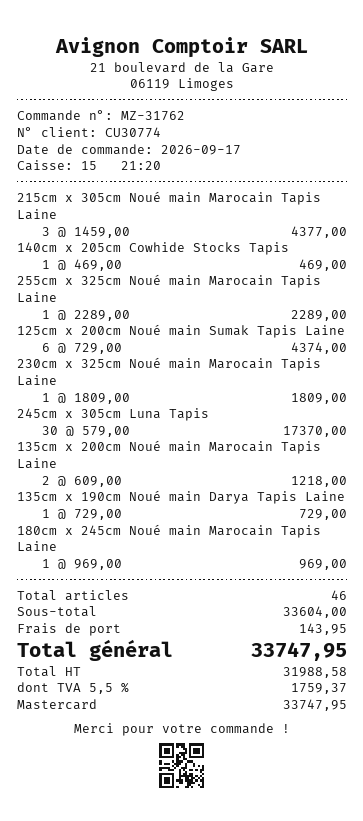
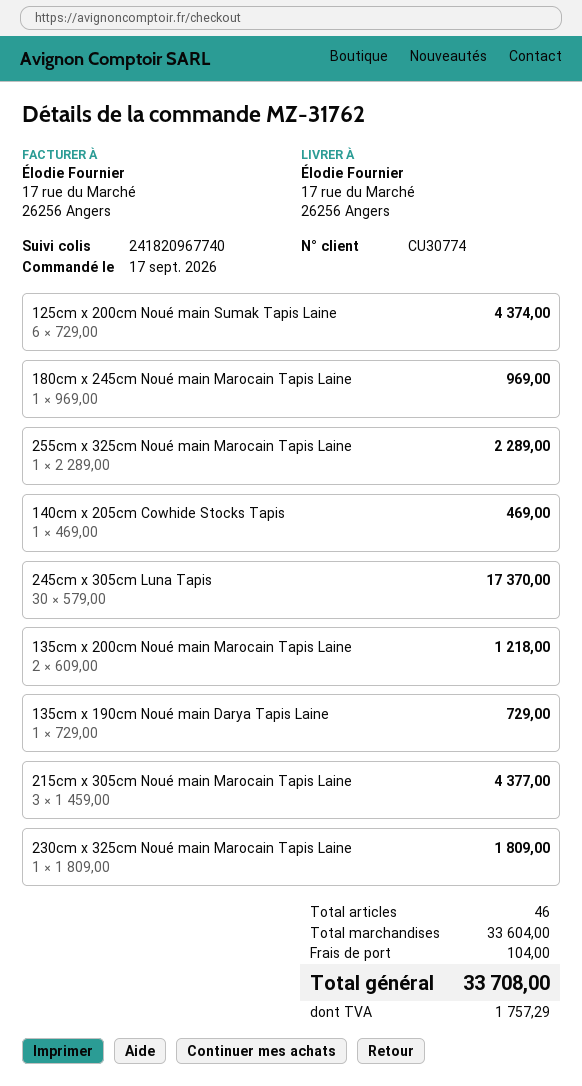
shipping: 143.95 -> 104.00
tax: 1759.37 -> 1757.29
total: 33747.95 -> 33708.00

